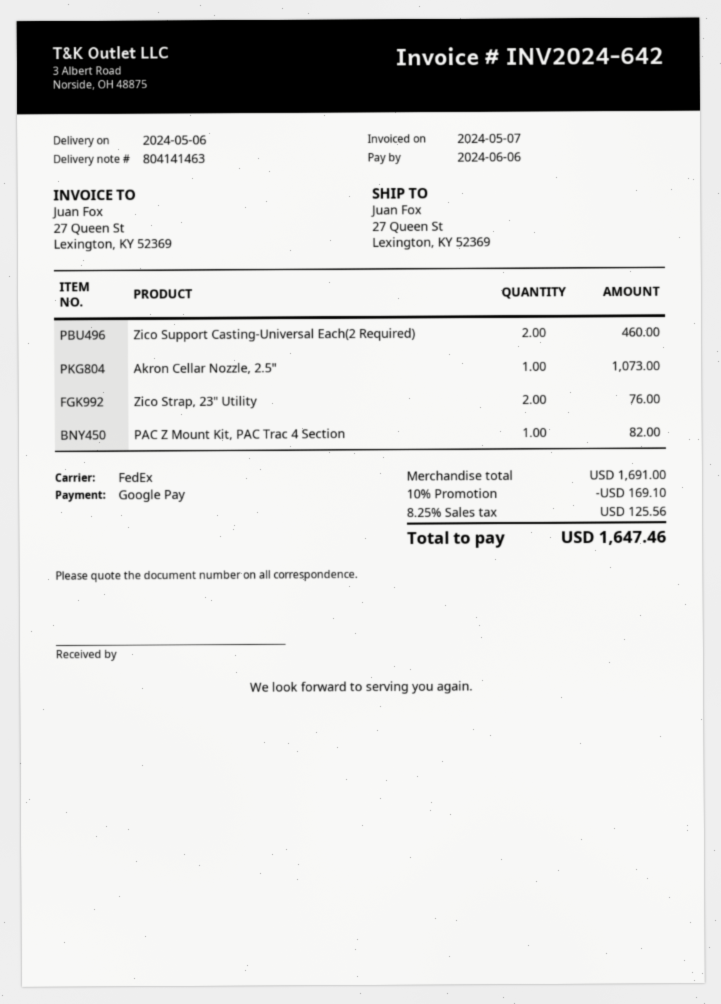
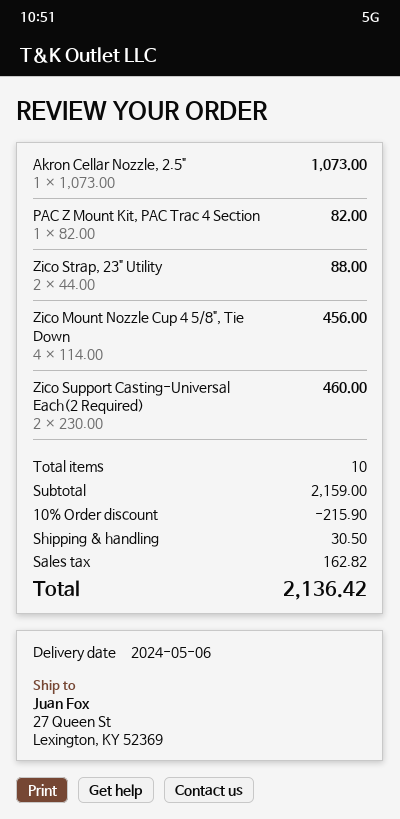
Zico Strap, 23" Utility: 2 for 76.00 -> 2 for 88.00
Zico Mount Nozzle Cup 4 5/8", Tie Down: none -> 4 for 456.00
subtotal: 1691.00 -> 2159.00
discount: 10% = 169.10 -> 10% = 215.90
shipping: none -> 30.50
tax: 125.56 -> 162.82
total: 1647.46 -> 2136.42

